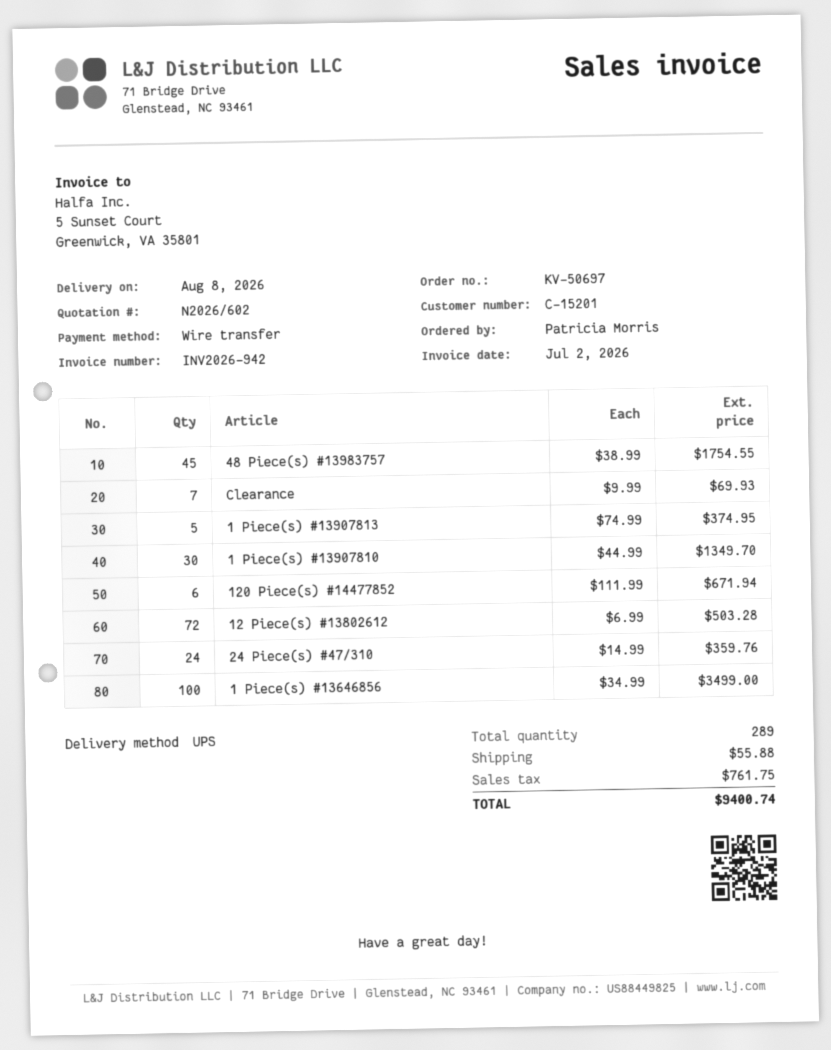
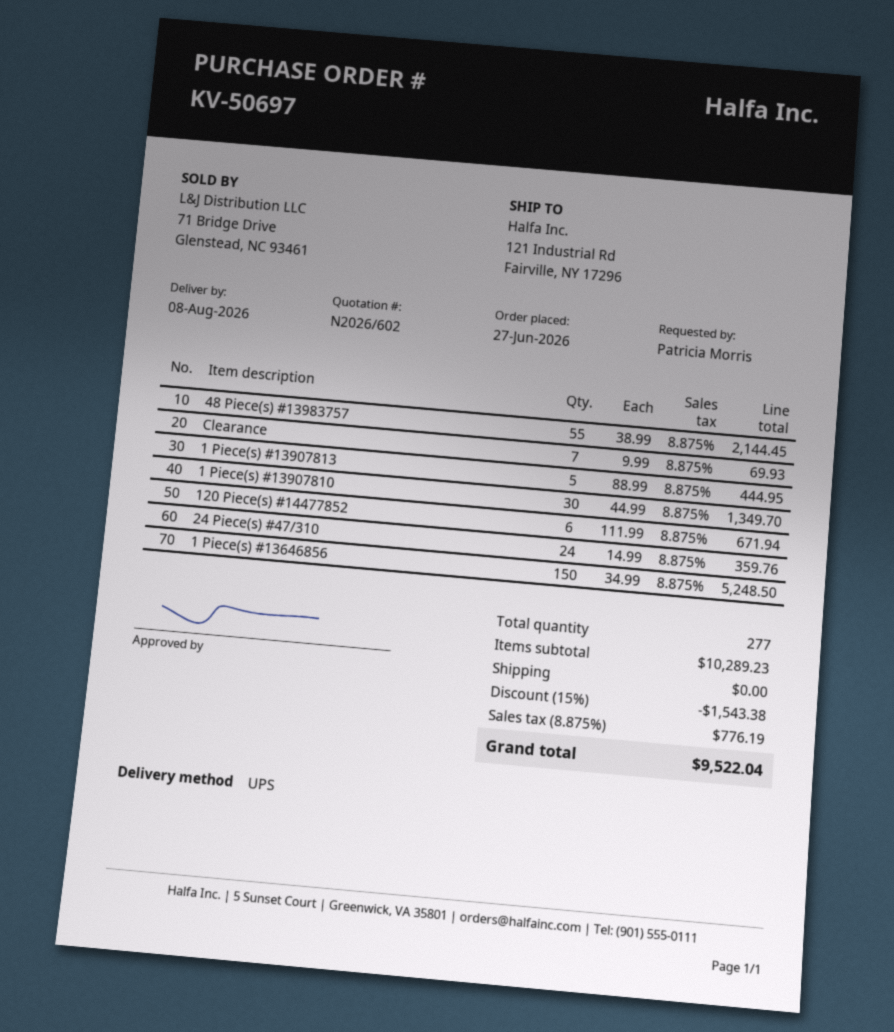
48 Piece(s) #13983757: 45 x 38.99 = 1754.55 -> 55 x 38.99 = 2144.45
1 Piece(s) #13907813: 5 x 74.99 = 374.95 -> 5 x 88.99 = 444.95
12 Piece(s) #13802612: 72 x 6.99 = 503.28 -> none
1 Piece(s) #13646856: 100 x 34.99 = 3499.00 -> 150 x 34.99 = 5248.50
total quantity: 289 -> 277
discount: none -> 15% = 1543.38
shipping: 55.88 -> 0.00
tax: 761.75 -> 776.19
total: 9400.74 -> 9522.04

